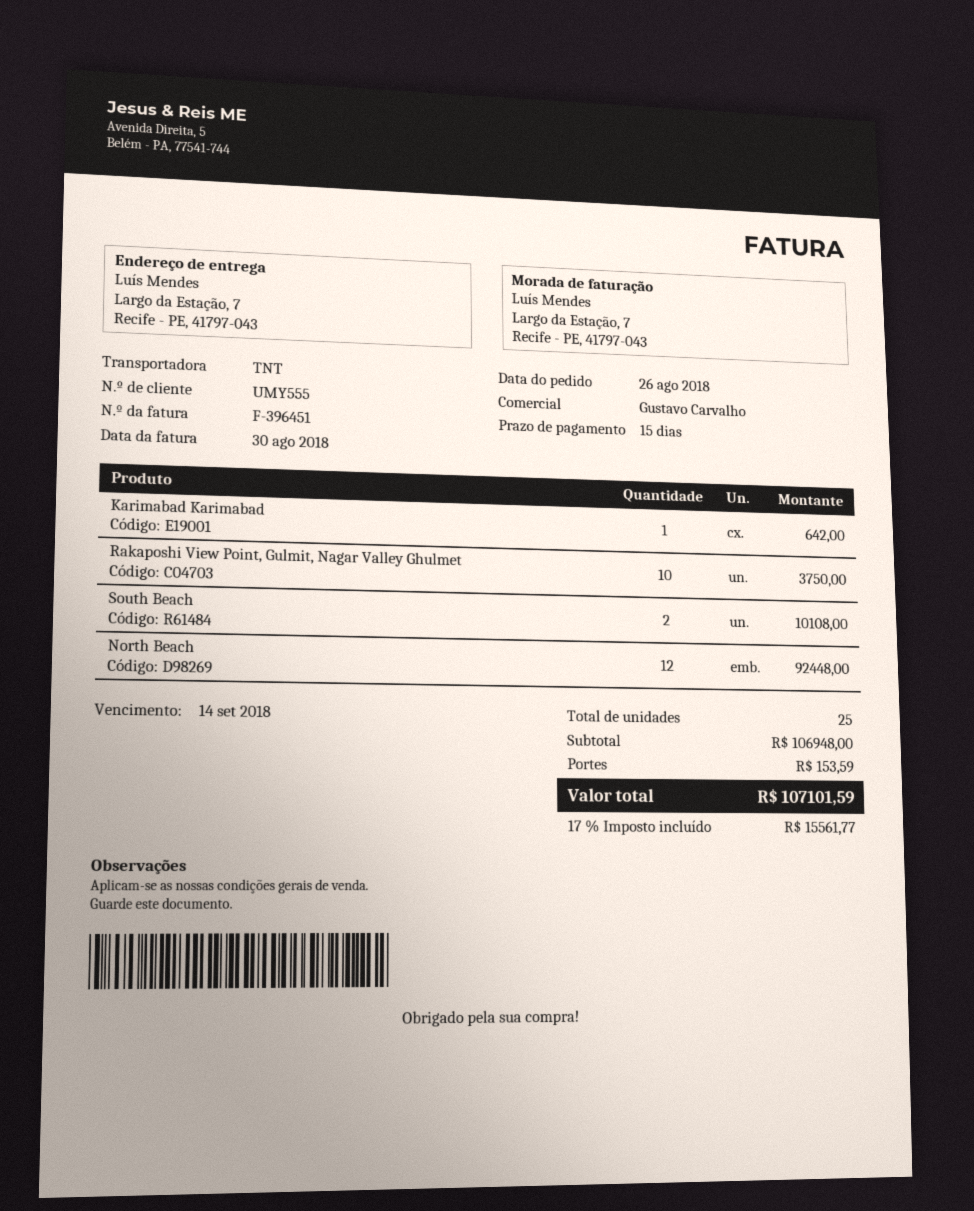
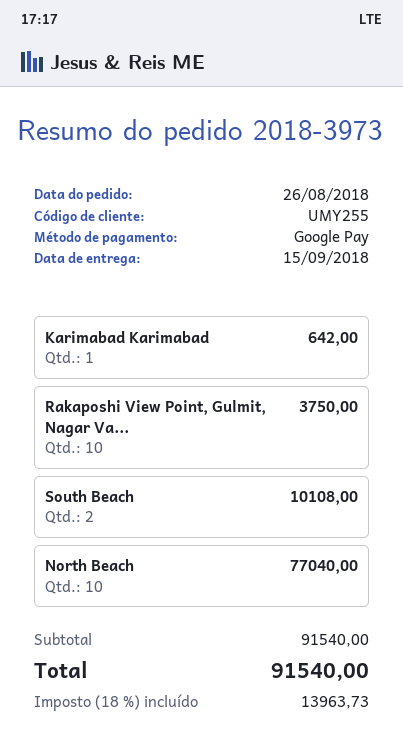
customer number: UMY555 -> UMY255
North Beach: 12 for 92448.00 -> 10 for 77040.00
subtotal: 106948.00 -> 91540.00
shipping: 153.59 -> none
tax: 17% = 15561.77 -> 18% = 13963.73
total: 107101.59 -> 91540.00

